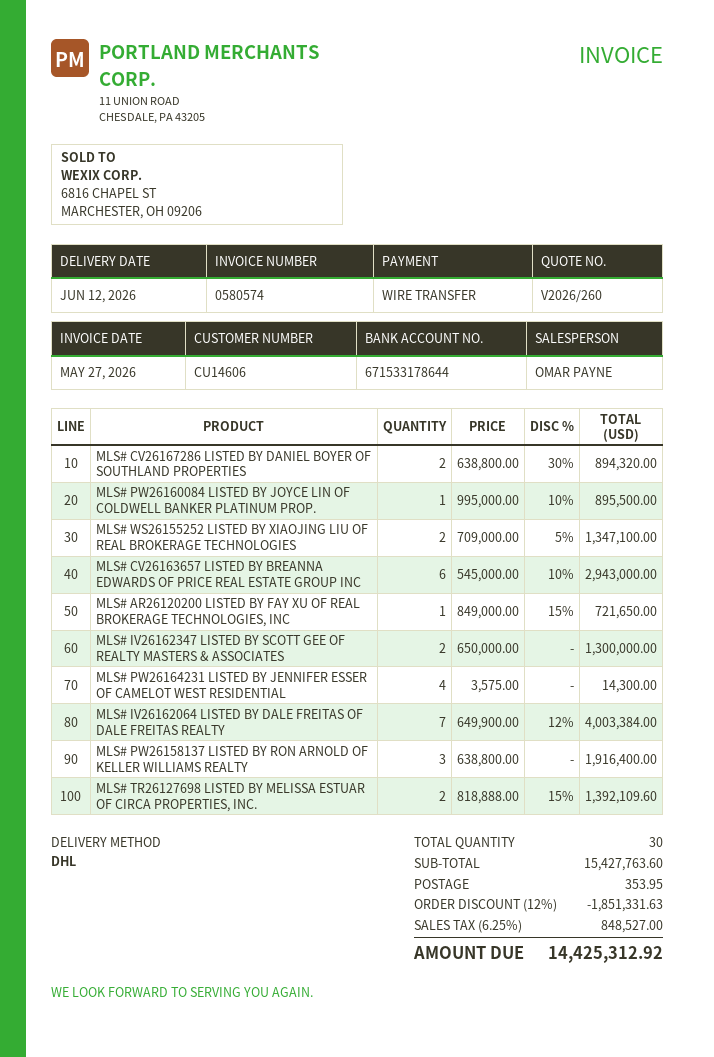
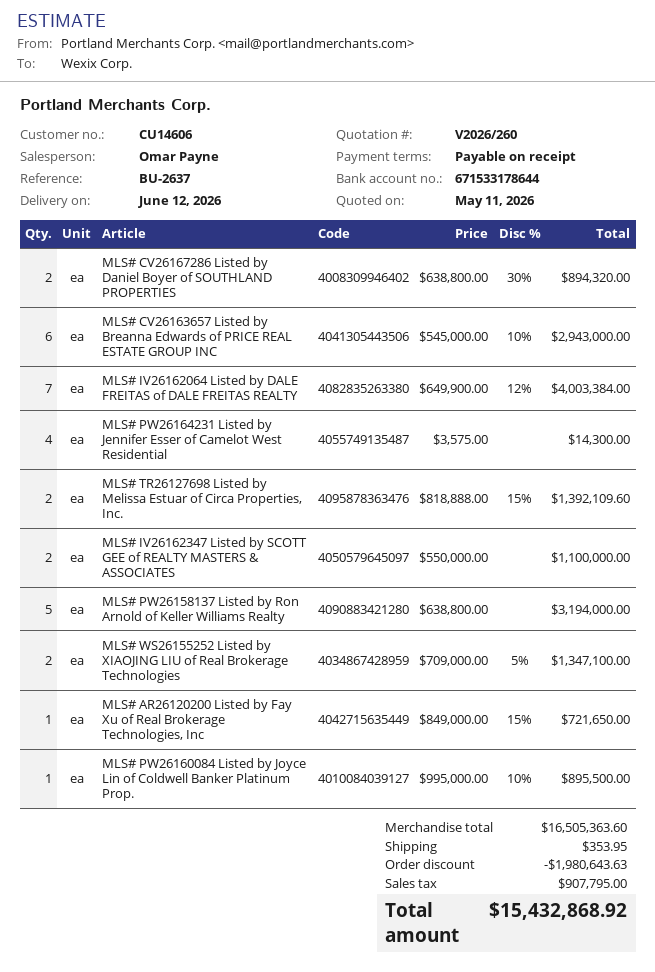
MLS# IV26162347 LISTED BY SCOTT GEE OF REALTY MASTERS & ASSOCIATES: 2 x 650000.00 = 1300000.00 -> 2 x 550000.00 = 1100000.00
MLS# PW26158137 LISTED BY RON ARNOLD OF KELLER WILLIAMS REALTY: 3 x 638800.00 = 1916400.00 -> 5 x 638800.00 = 3194000.00
subtotal: 15427763.60 -> 16505363.60
discount: 1851331.63 -> 1980643.63
tax: 848527.00 -> 907795.00
total: 14425312.92 -> 15432868.92

